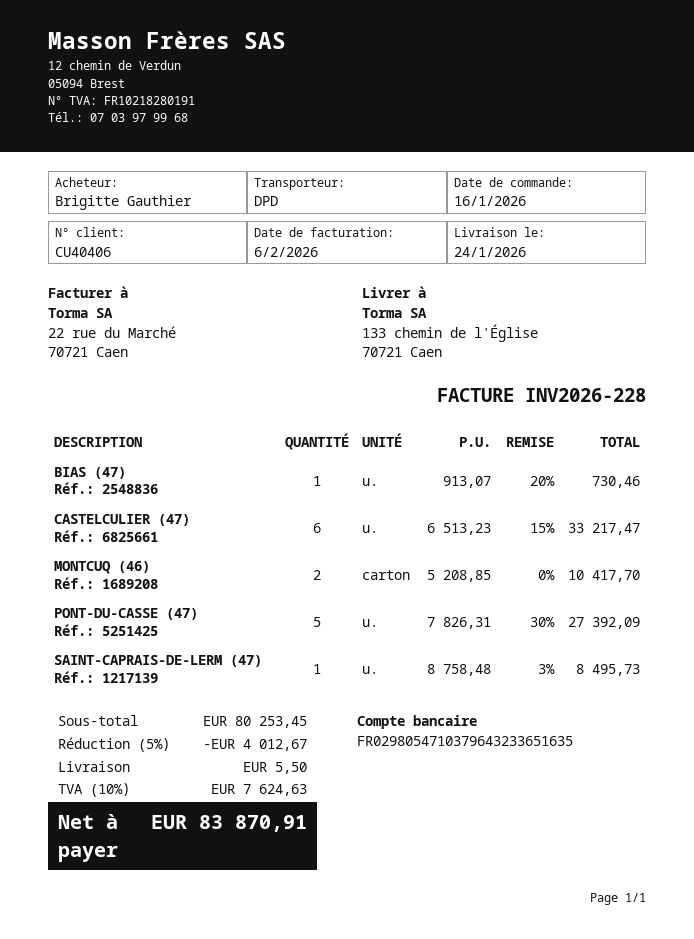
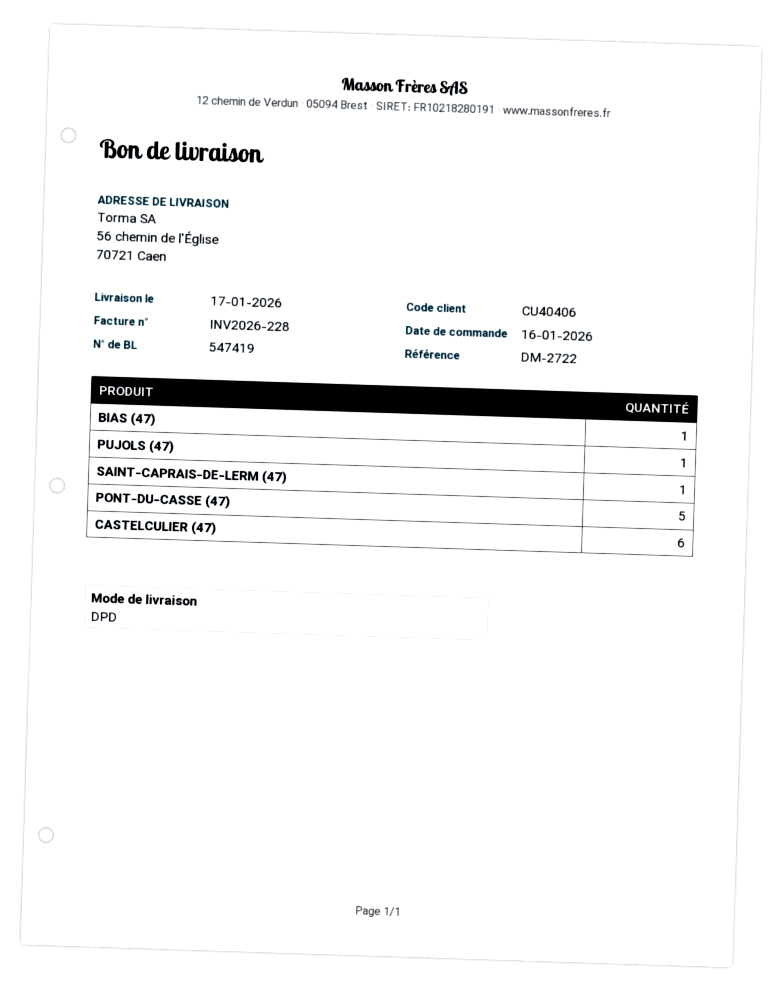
delivery date: 2026-01-24 -> 2026-01-17
ship to: 133 chemin de l'Église, 70721 Caen -> 56 chemin de l'Église, 70721 Caen
MONTCUQ (46): 2 -> none
PUJOLS (47): none -> 1

